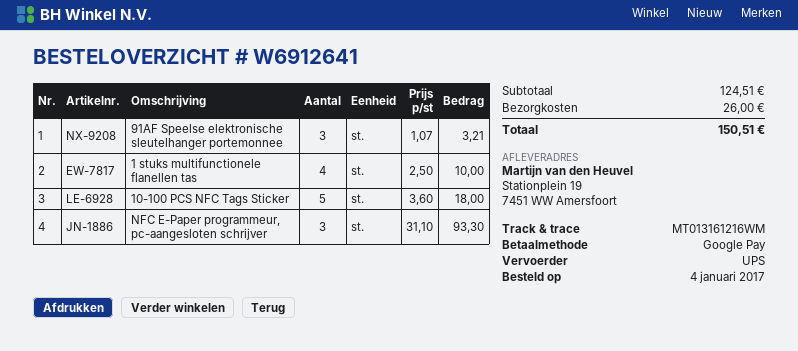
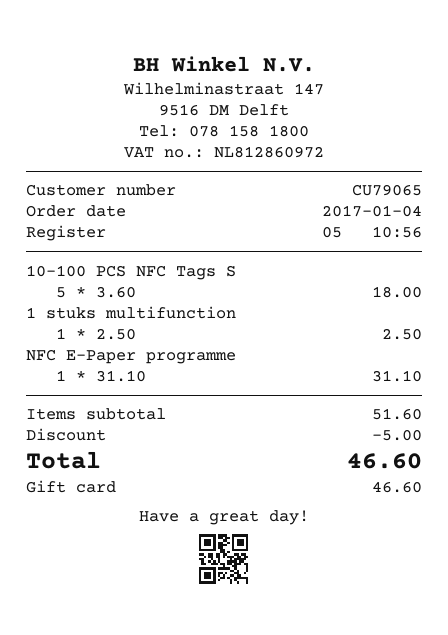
payment method: Google Pay -> gift card
91AF Speelse elektronische sleutelhanger portemonnee: 3 x 1.07 = 3.21 -> none
1 stuks multifunctionele flanellen tas: 4 x 2.50 = 10.00 -> 1 x 2.50 = 2.50
NFC E-Paper programmeur, pc-aangesloten schrijver: 3 x 31.10 = 93.30 -> 1 x 31.10 = 31.10
subtotal: 124.51 -> 51.60
discount: none -> 5.00
shipping: 26.00 -> none
total: 150.51 -> 46.60

